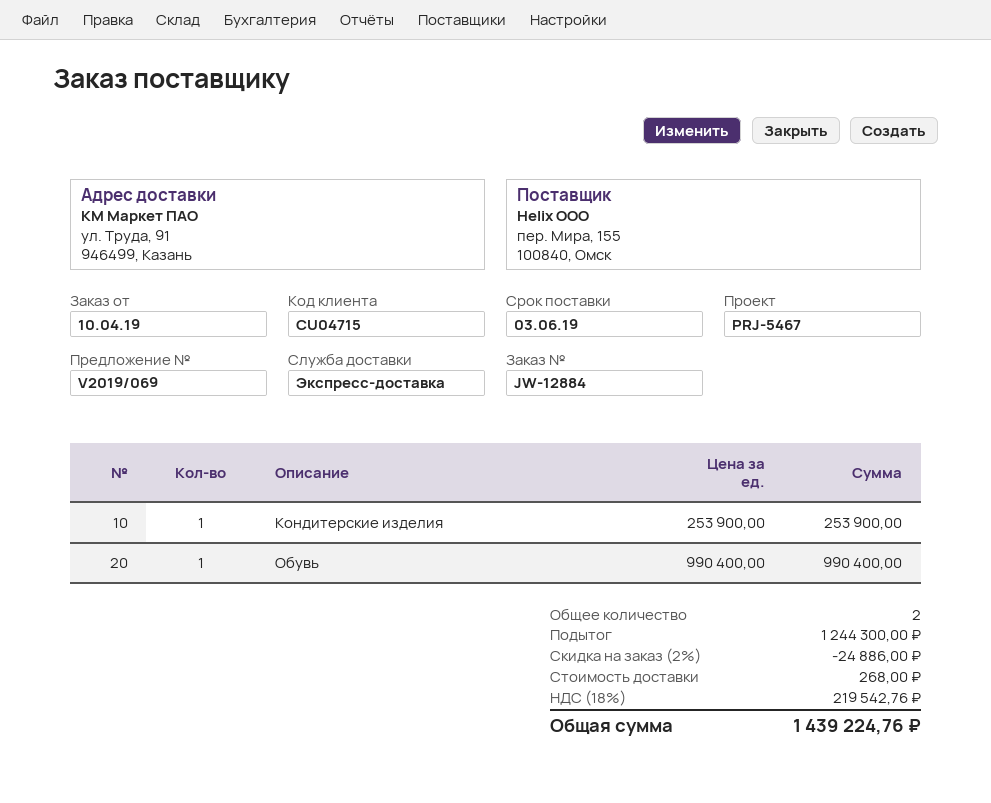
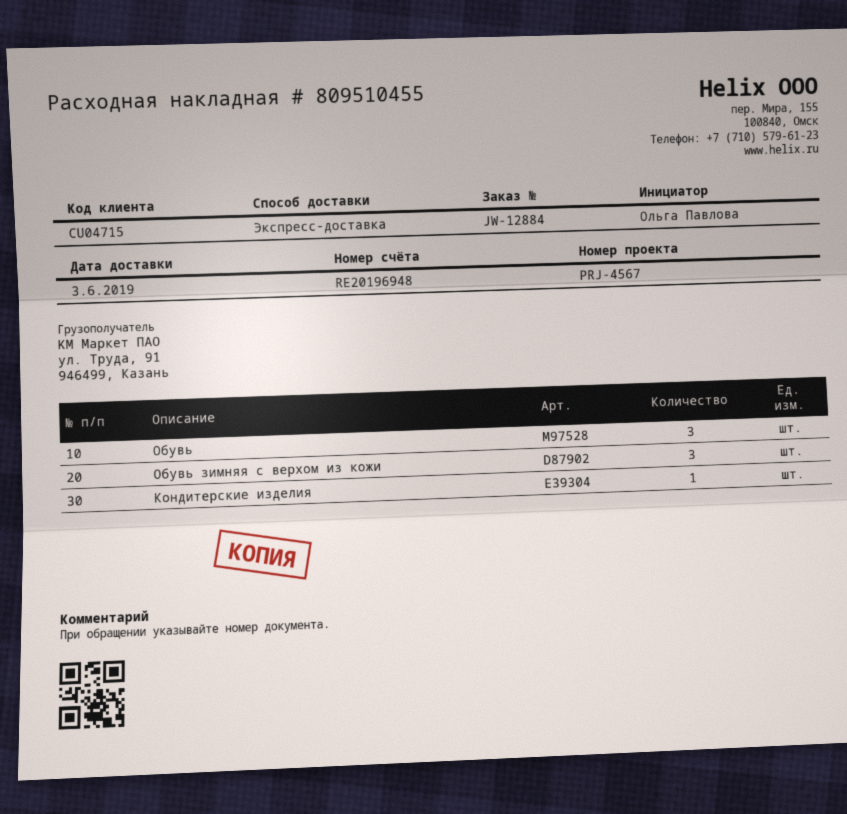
reference: PRJ-5467 -> PRJ-4567
Обувь: 1 -> 3
Обувь зимняя с верхом из кожи: none -> 3

